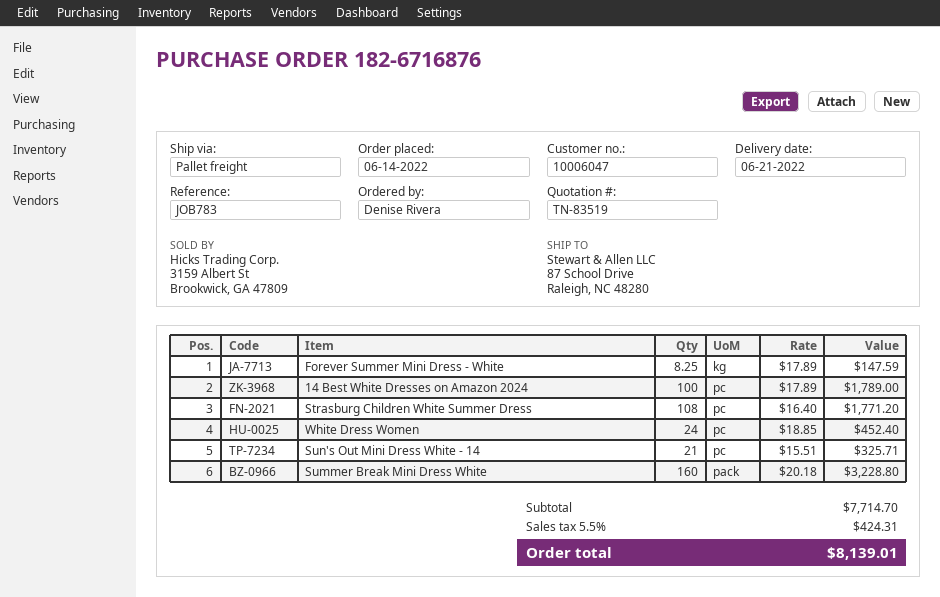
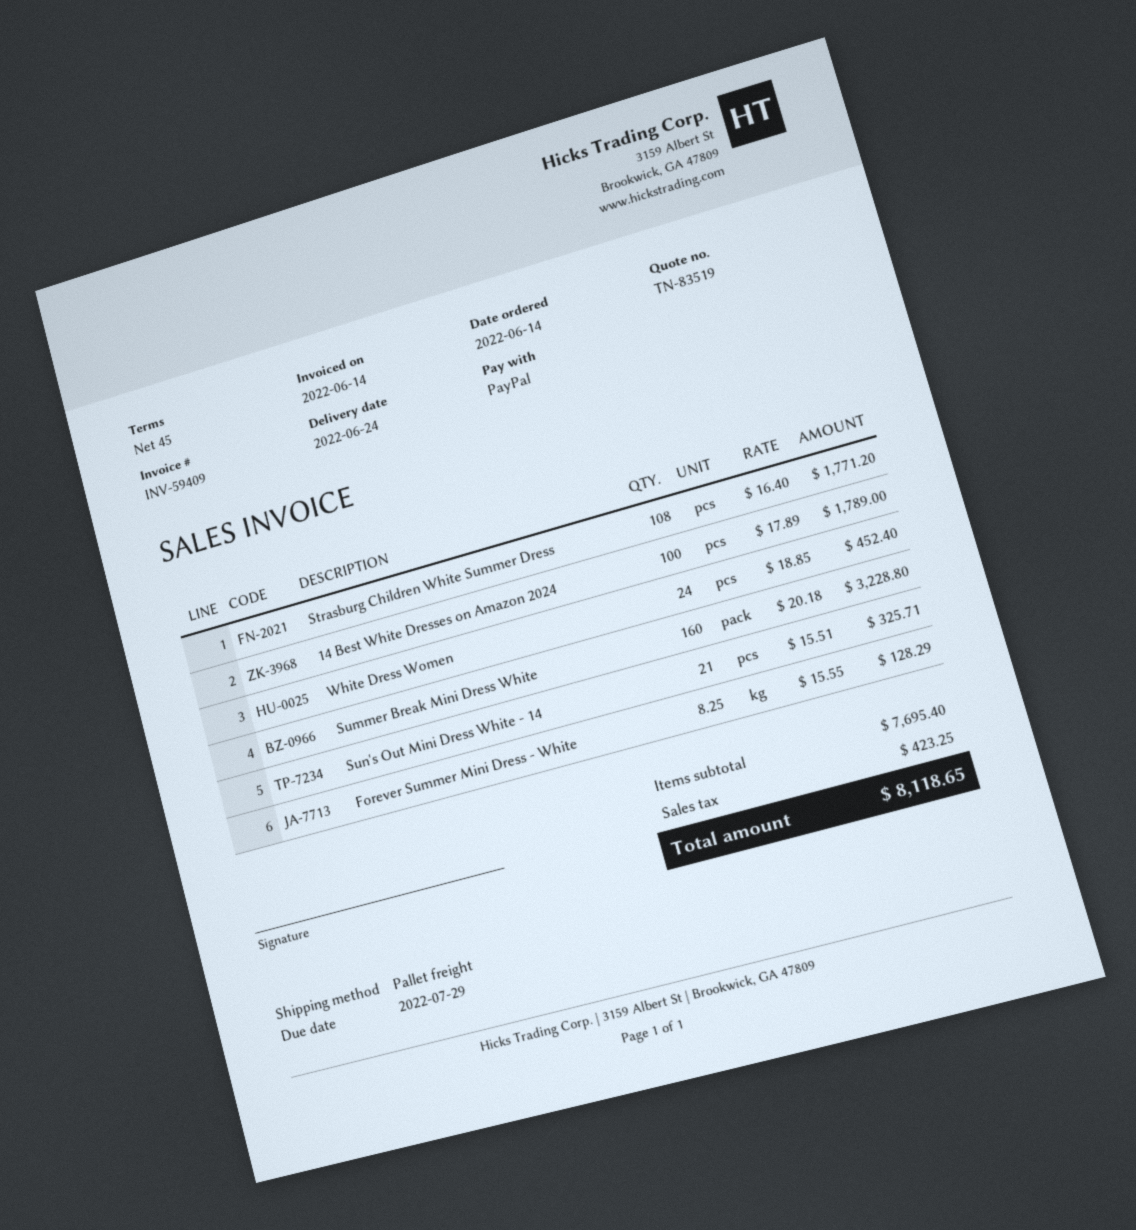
delivery date: 2022-06-21 -> 2022-06-24
Forever Summer Mini Dress - White: 8.25 x 17.89 = 147.59 -> 8.25 x 15.55 = 128.29
subtotal: 7714.70 -> 7695.40
tax: 424.31 -> 423.25
total: 8139.01 -> 8118.65

